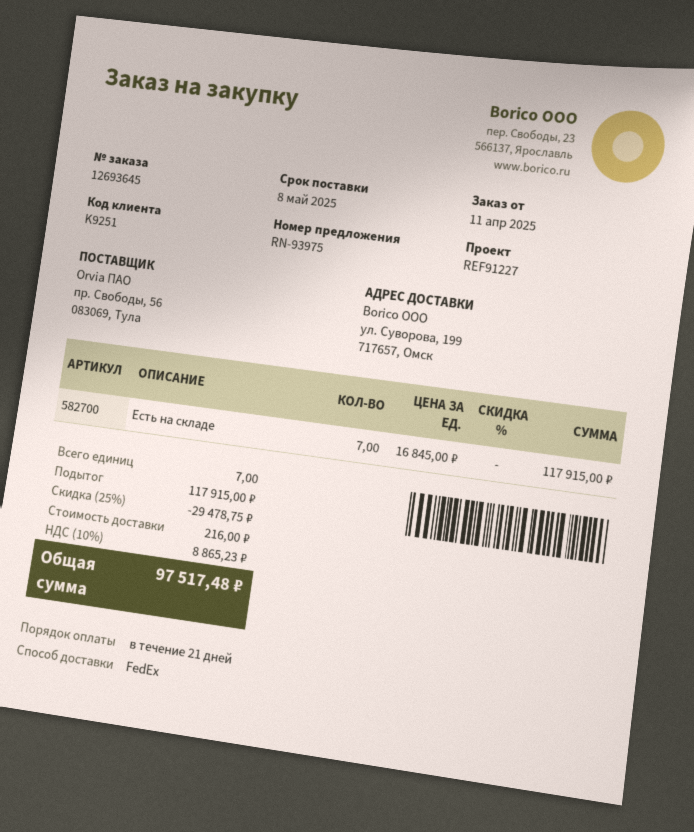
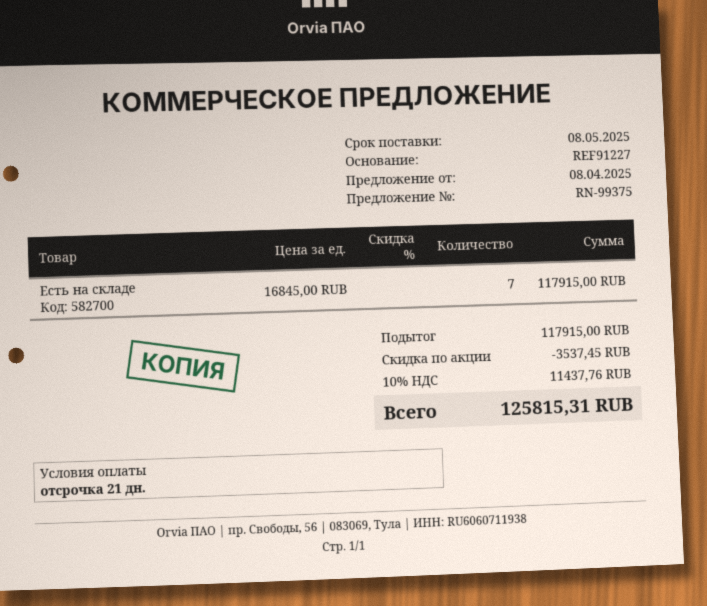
quote number: RN-93975 -> RN-99375
discount: 29478.75 -> 3537.45
shipping: 216.00 -> none
tax: 10% = 8865.23 -> 10% = 11437.76
total: 97517.48 -> 125815.31

